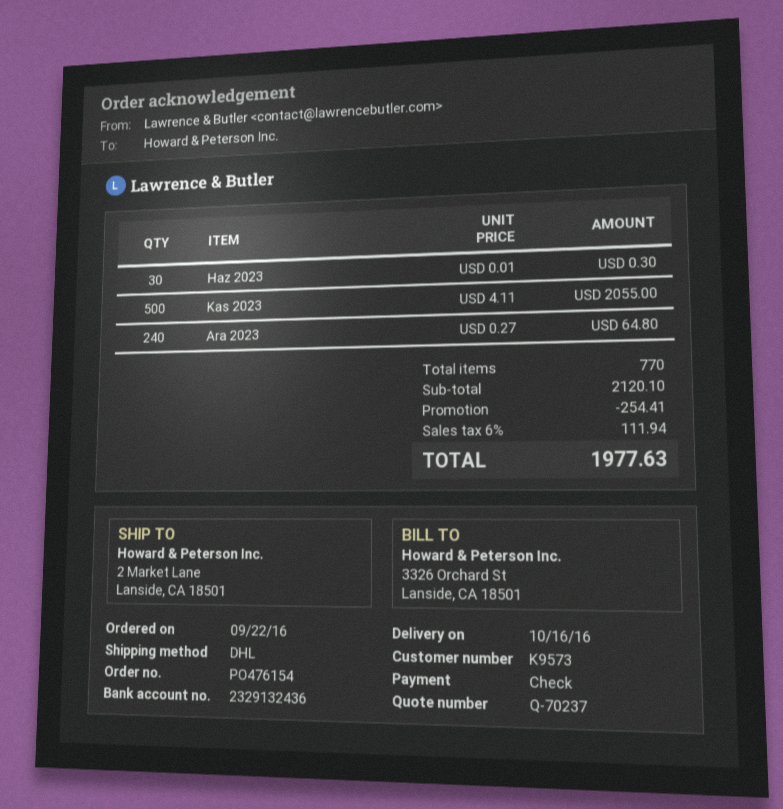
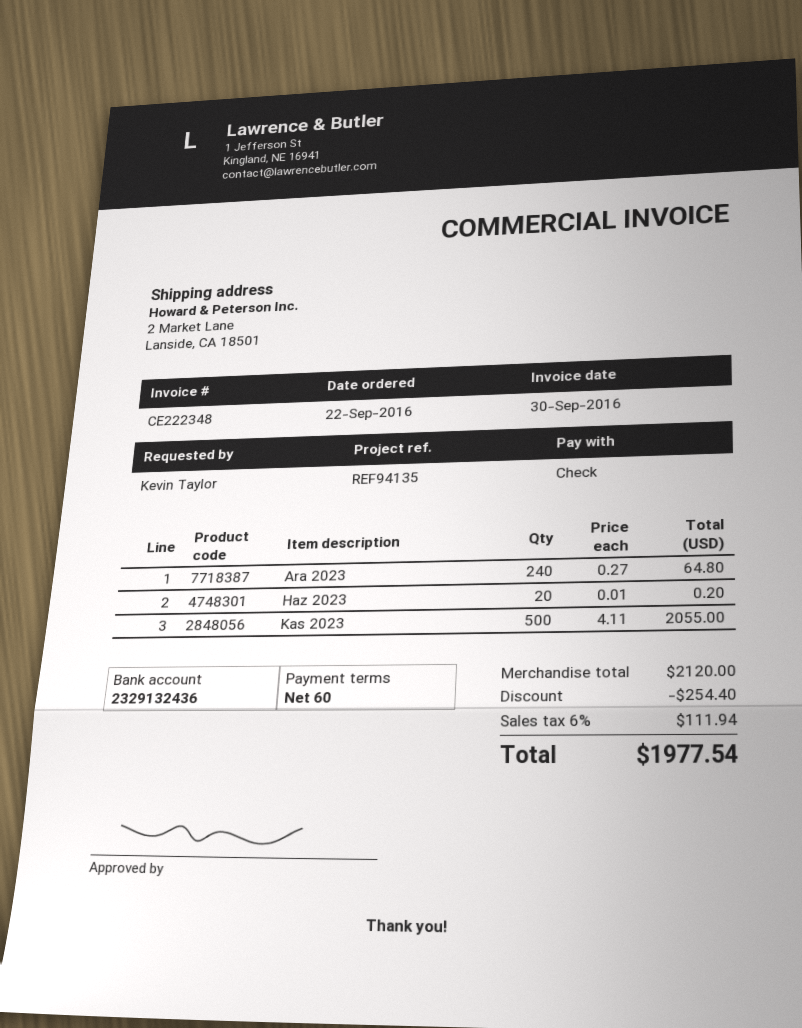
Haz 2023: 30 x 0.01 = 0.30 -> 20 x 0.01 = 0.20
subtotal: 2120.10 -> 2120.00
discount: 254.41 -> 254.40
total: 1977.63 -> 1977.54

